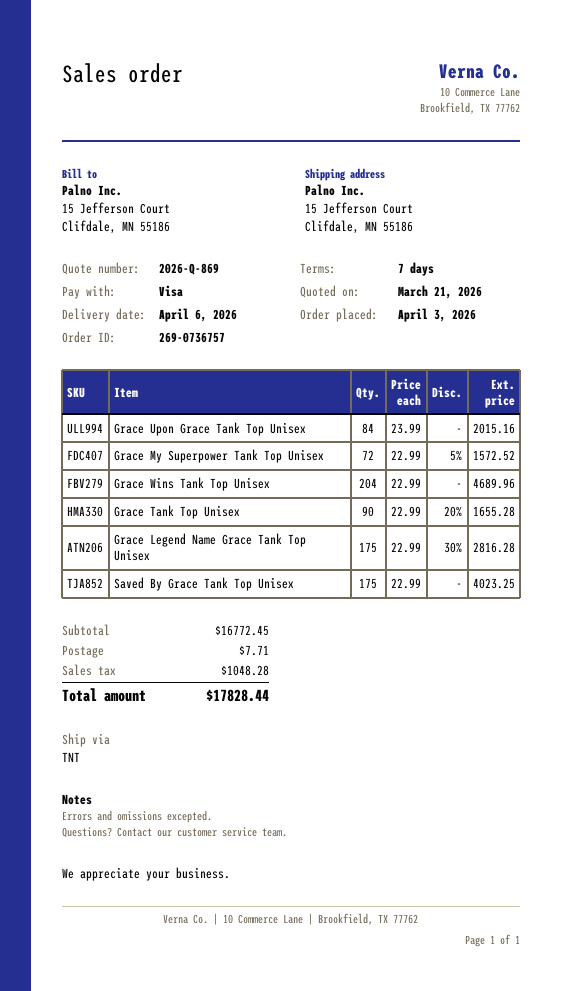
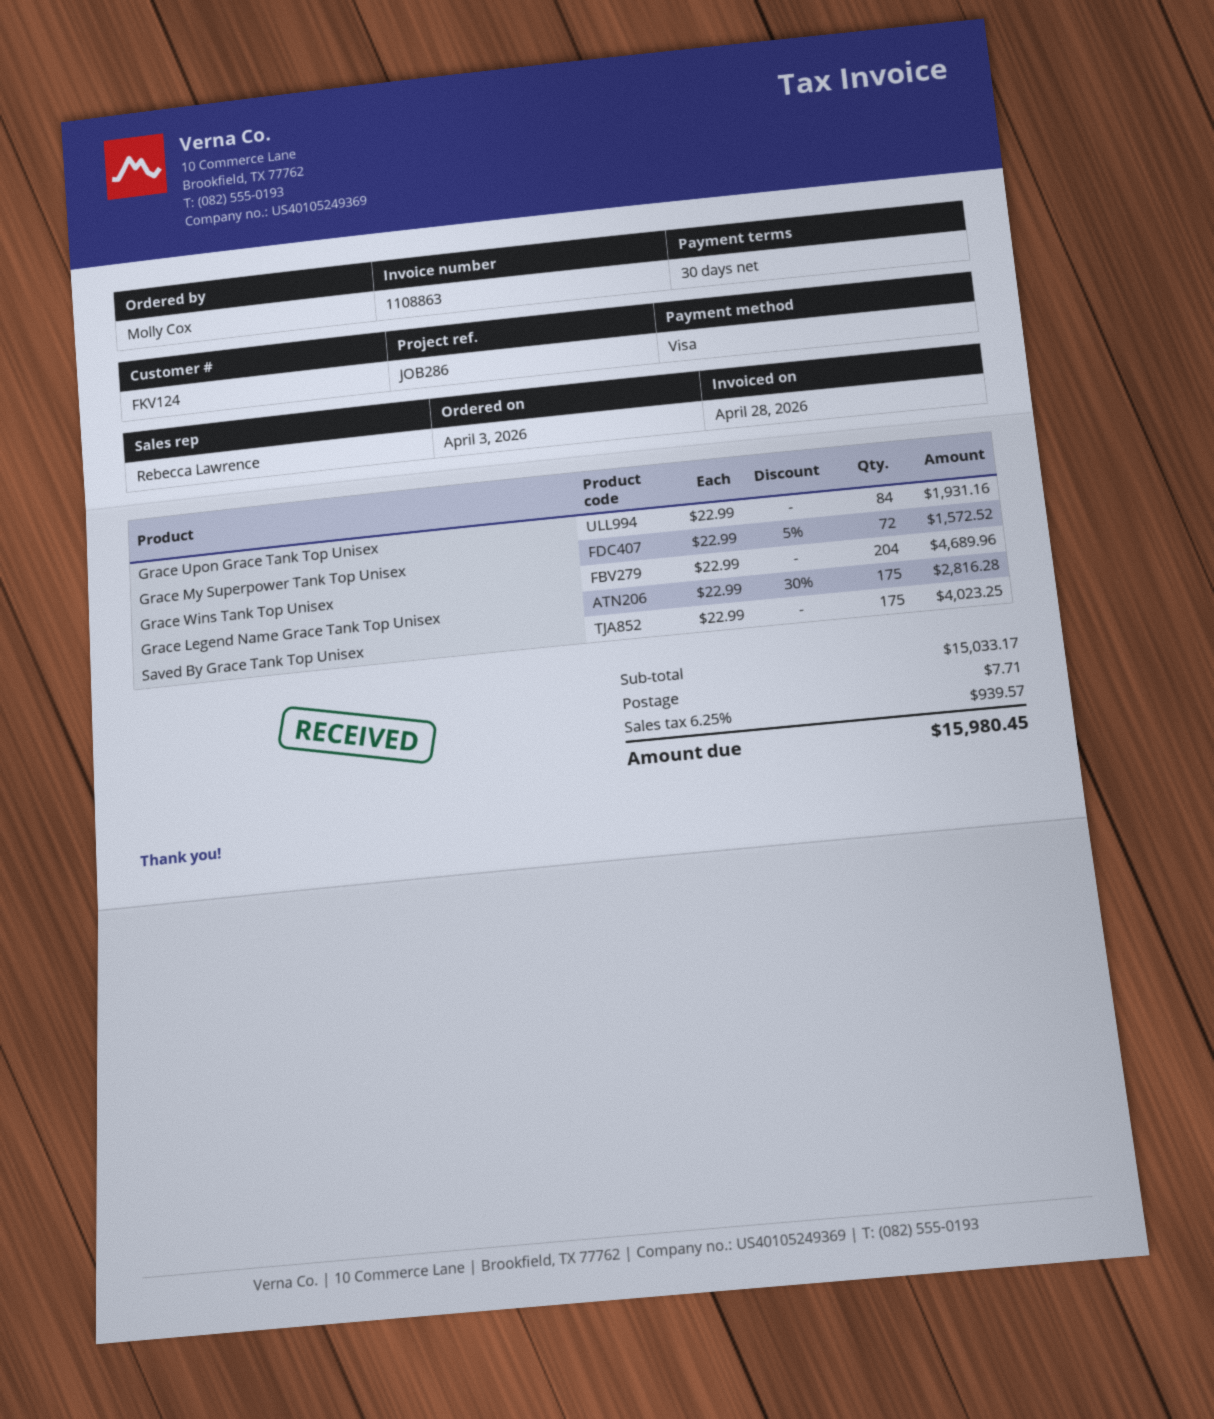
payment terms: 7 days -> 30 days
Grace Upon Grace Tank Top Unisex: 84 x 23.99 = 2015.16 -> 84 x 22.99 = 1931.16
Grace Tank Top Unisex: 90 x 22.99 - 20% = 1655.28 -> none
subtotal: 16772.45 -> 15033.17
tax: 1048.28 -> 939.57
total: 17828.44 -> 15980.45

